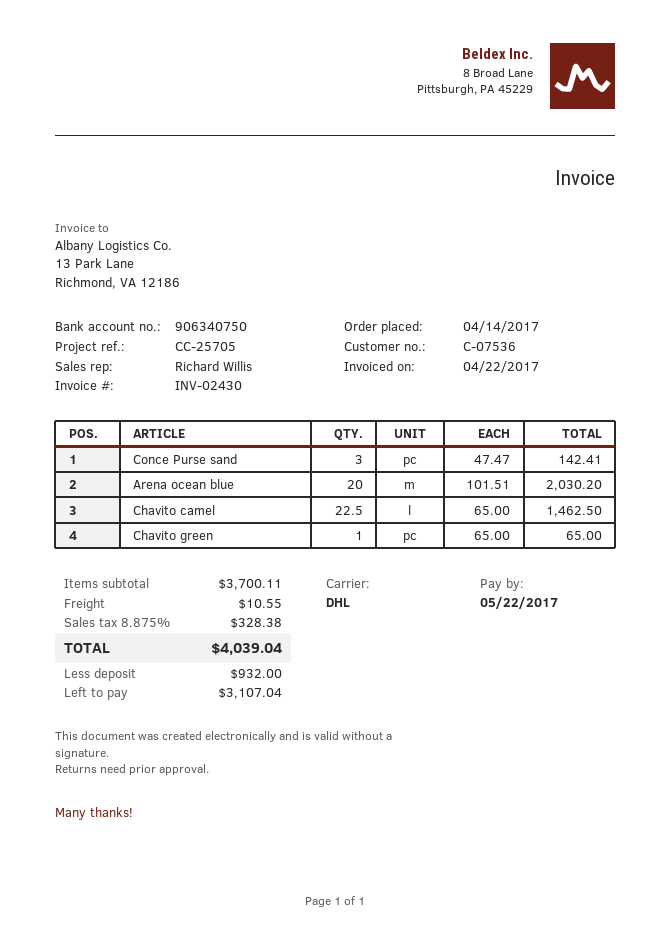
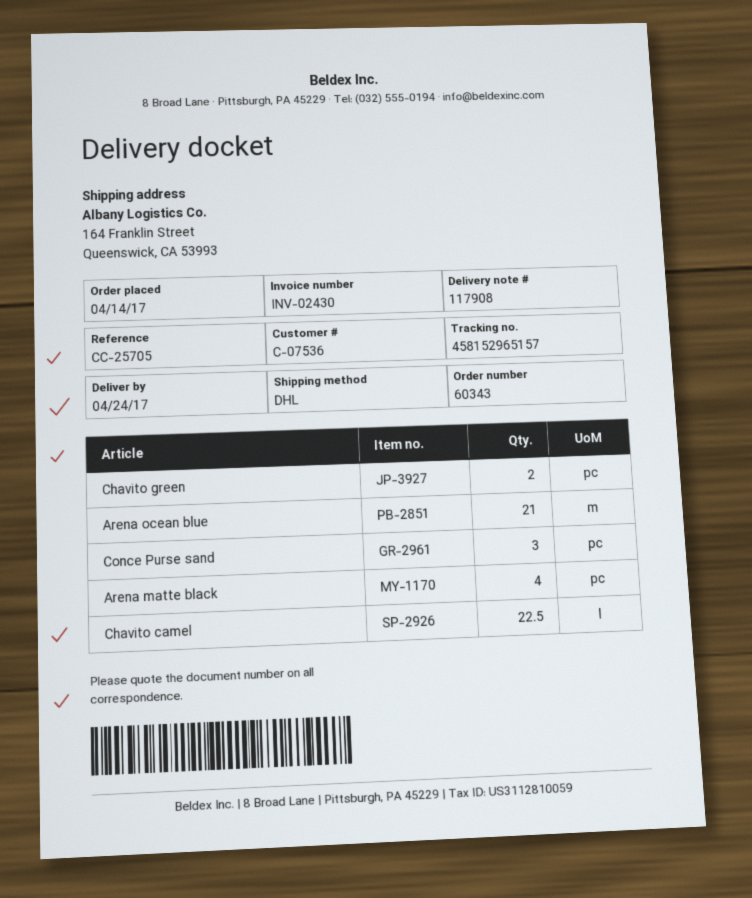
Arena ocean blue: 20 -> 21
Chavito green: 1 -> 2
Arena matte black: none -> 4

